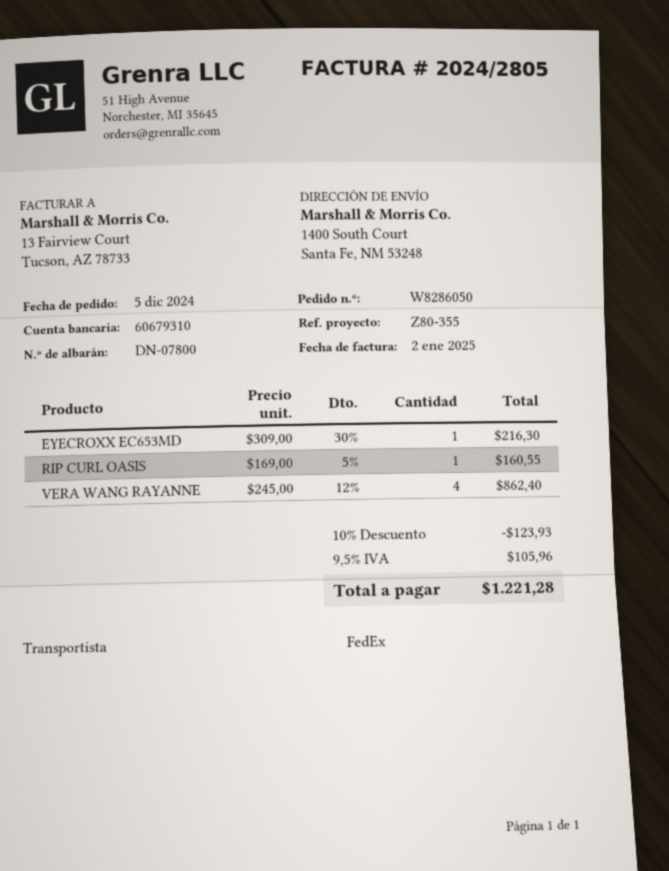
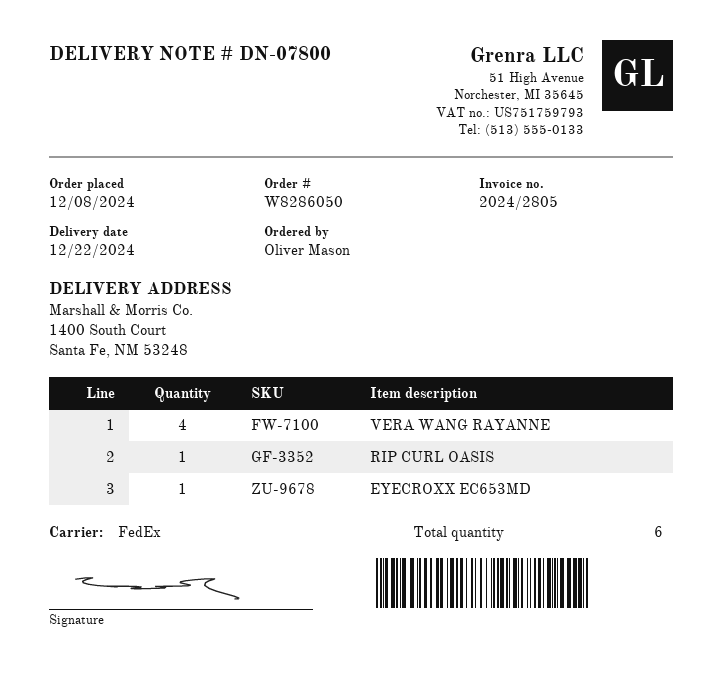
order date: 2024-12-05 -> 2024-12-08

